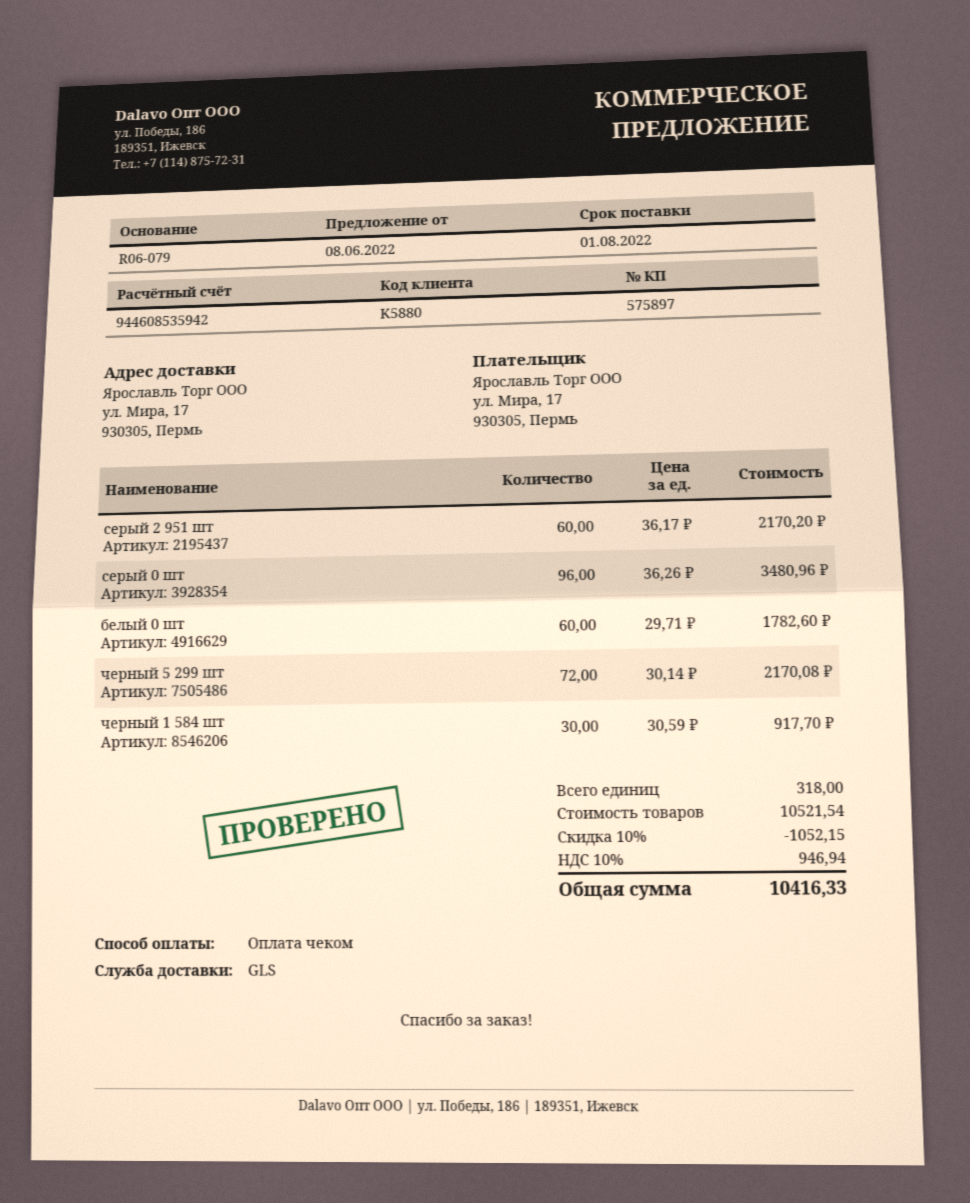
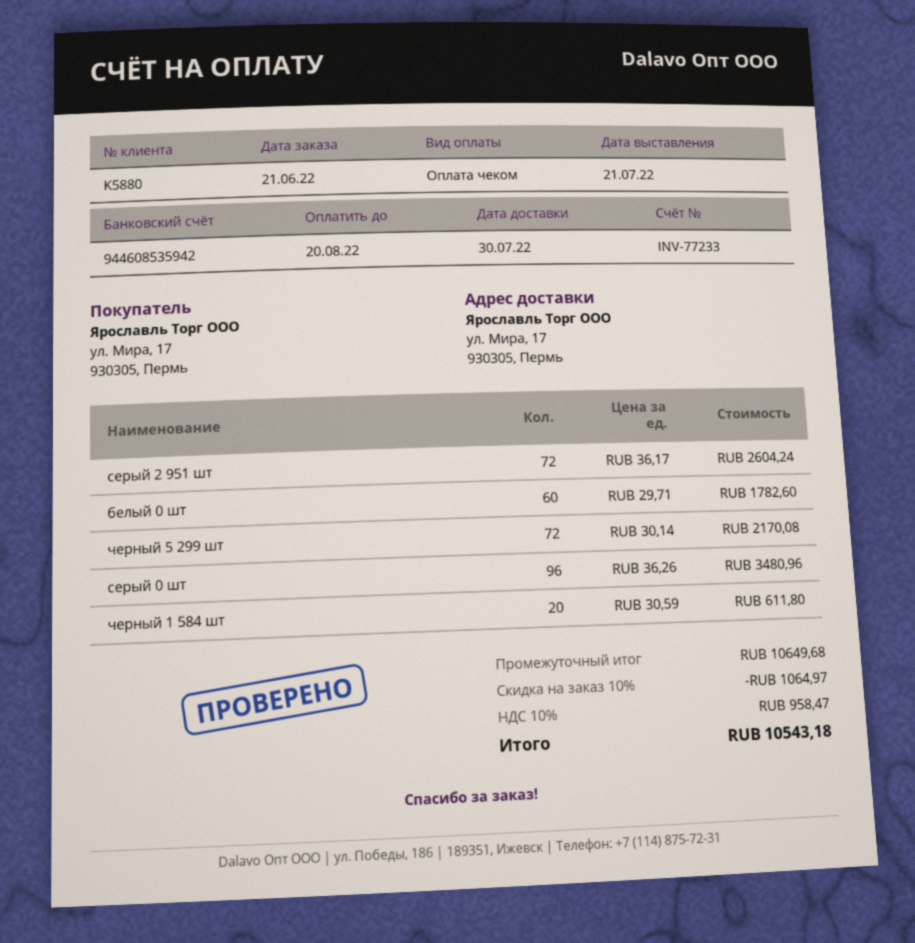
delivery date: 2022-08-01 -> 2022-07-30
серый 2 951 шт: 60 x 36.17 = 2170.20 -> 72 x 36.17 = 2604.24
черный 1 584 шт: 30 x 30.59 = 917.70 -> 20 x 30.59 = 611.80
subtotal: 10521.54 -> 10649.68
discount: 10% = 1052.15 -> 10% = 1064.97
tax: 10% = 946.94 -> 10% = 958.47
total: 10416.33 -> 10543.18

